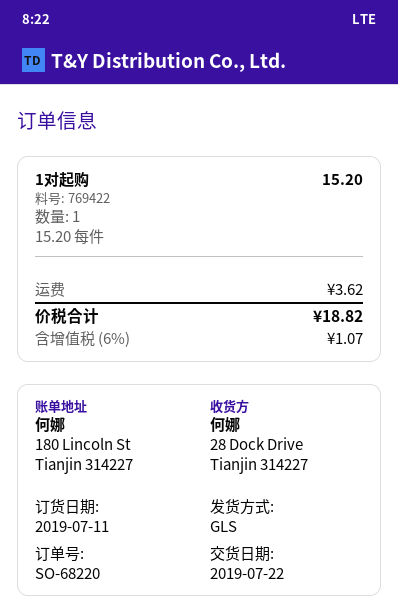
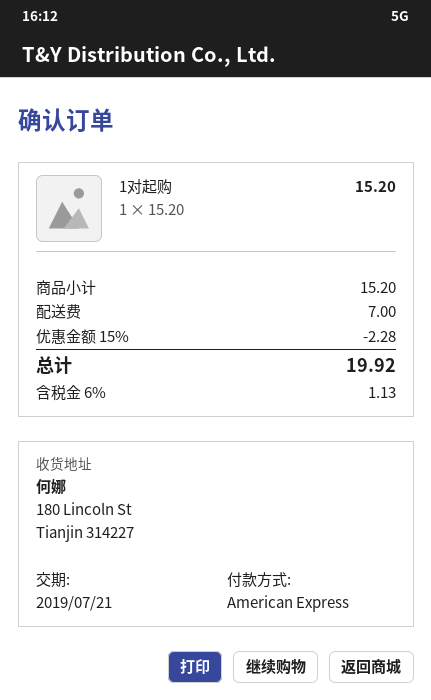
delivery date: 2019-07-22 -> 2019-07-21
ship to: 28 Dock Drive, Tianjin 314227 -> 180 Lincoln St, Tianjin 314227
discount: none -> 15% = 2.28
shipping: 3.62 -> 7.00
tax: 6% = 1.07 -> 6% = 1.13
total: 18.82 -> 19.92

